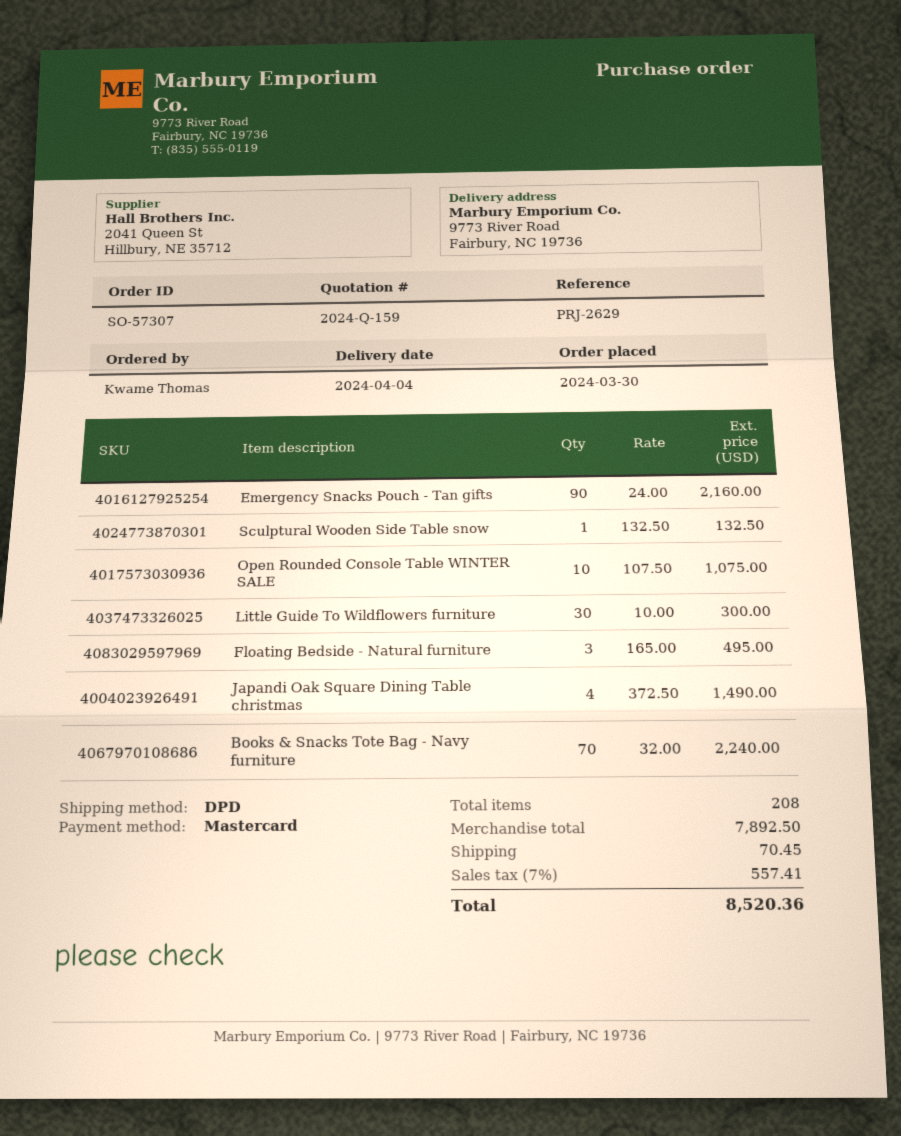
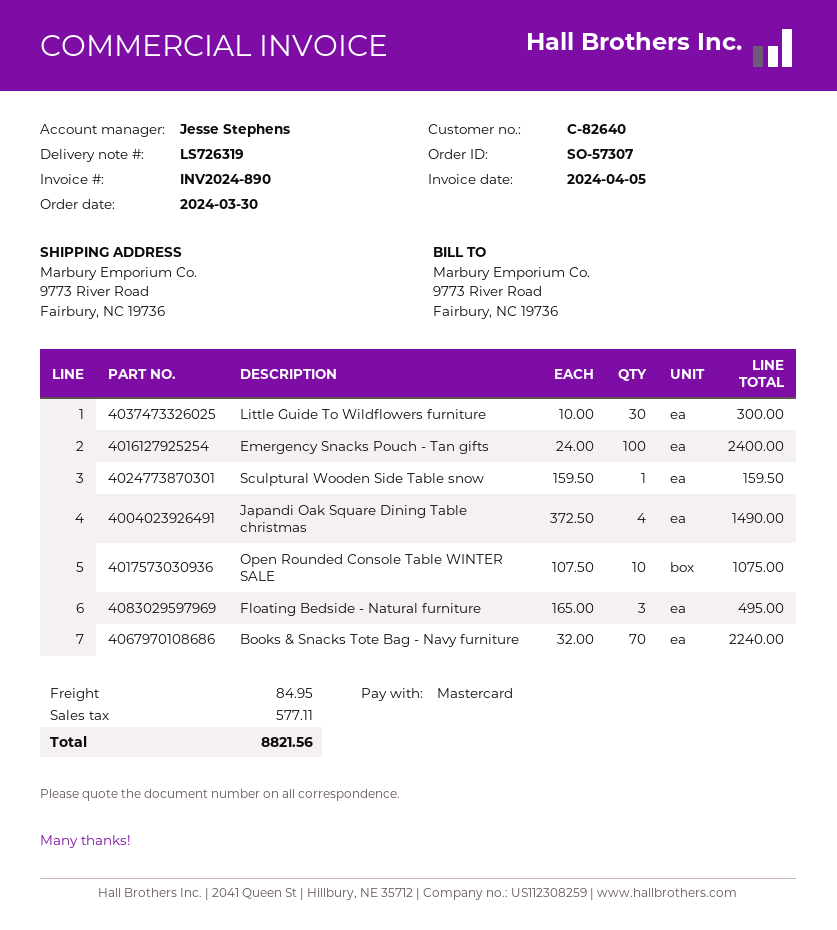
Emergency Snacks Pouch - Tan gifts: 90 x 24.00 = 2160.00 -> 100 x 24.00 = 2400.00
Sculptural Wooden Side Table snow: 1 x 132.50 = 132.50 -> 1 x 159.50 = 159.50
shipping: 70.45 -> 84.95
tax: 557.41 -> 577.11
total: 8520.36 -> 8821.56

